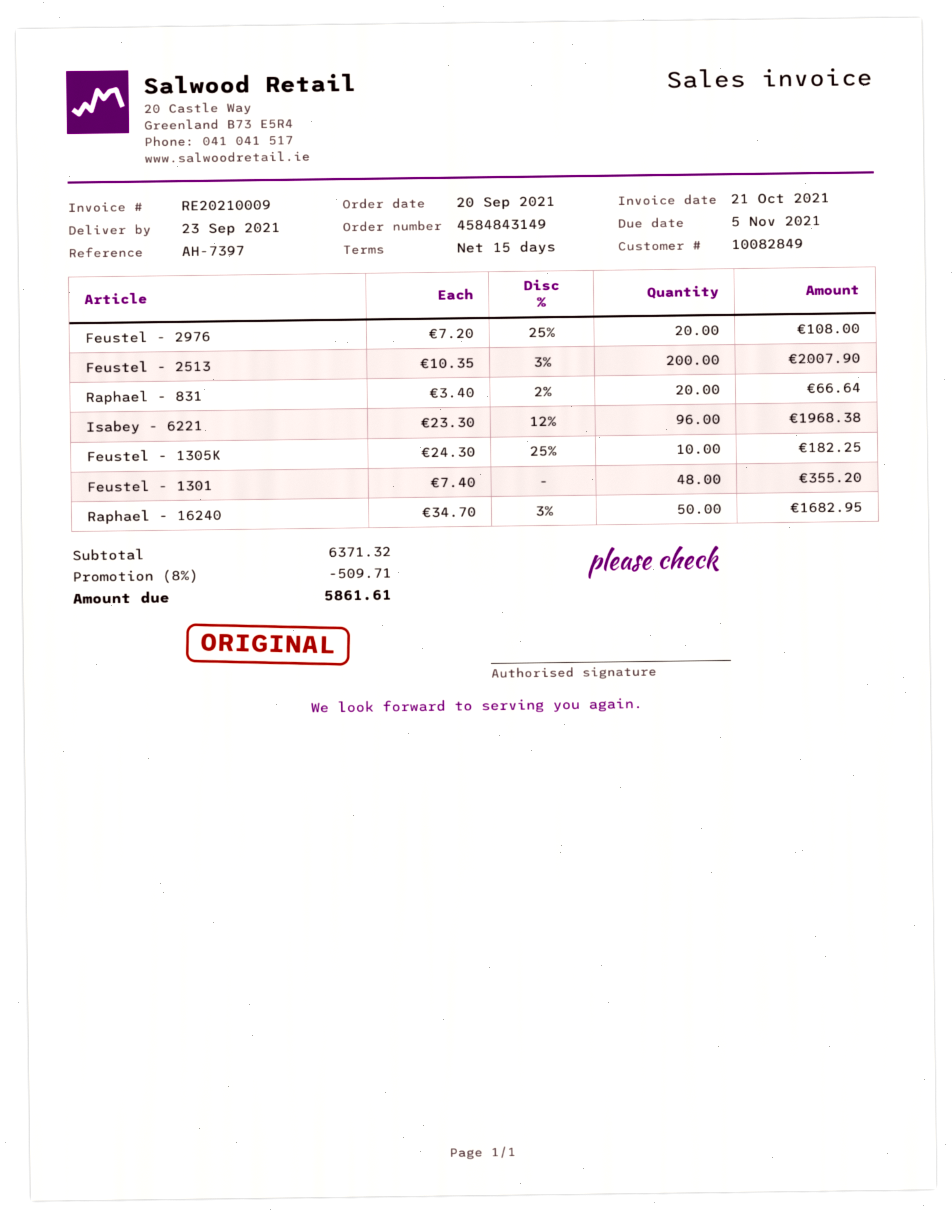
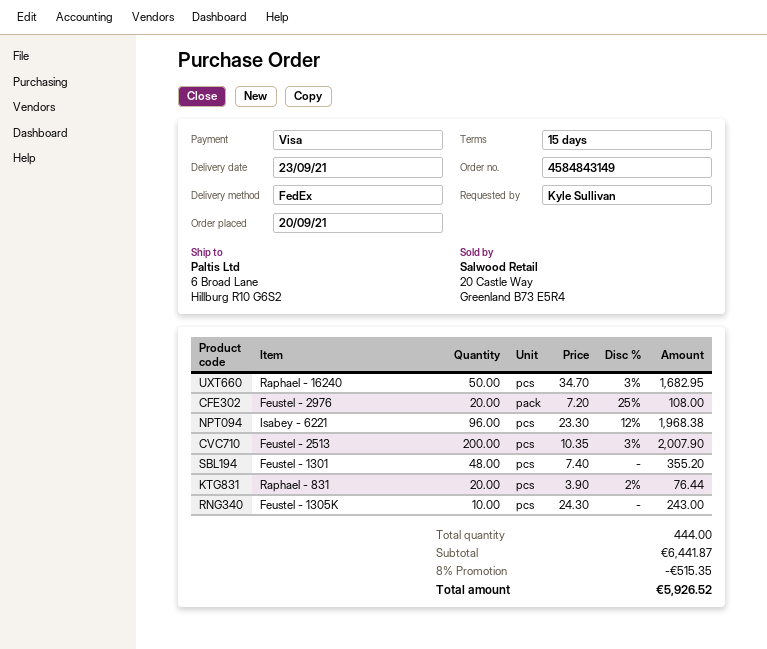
Raphael - 831: 20 x 3.40 - 2% = 66.64 -> 20 x 3.90 - 2% = 76.44
Feustel - 1305K: 10 x 24.30 - 25% = 182.25 -> 10 x 24.30 = 243.00
subtotal: 6371.32 -> 6441.87
discount: 8% = 509.71 -> 8% = 515.35
total: 5861.61 -> 5926.52

